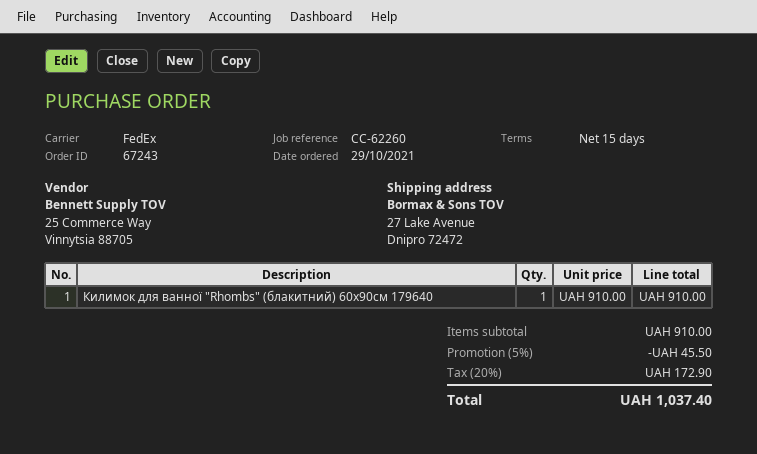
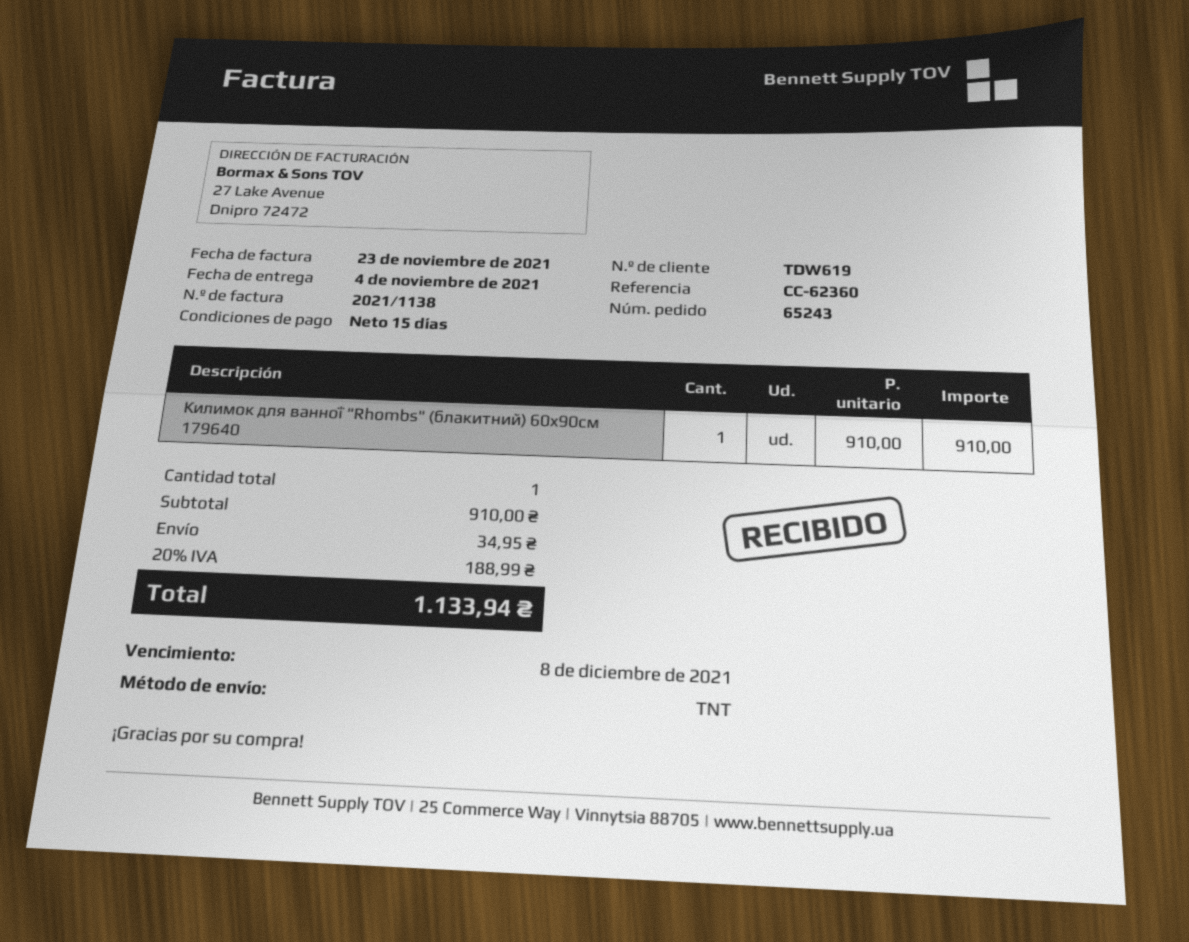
order number: 67243 -> 65243
reference: CC-62260 -> CC-62360
shipping method: FedEx -> TNT
discount: 5% = 45.50 -> none
shipping: none -> 34.95
tax: 20% = 172.90 -> 20% = 188.99
total: 1037.40 -> 1133.94

